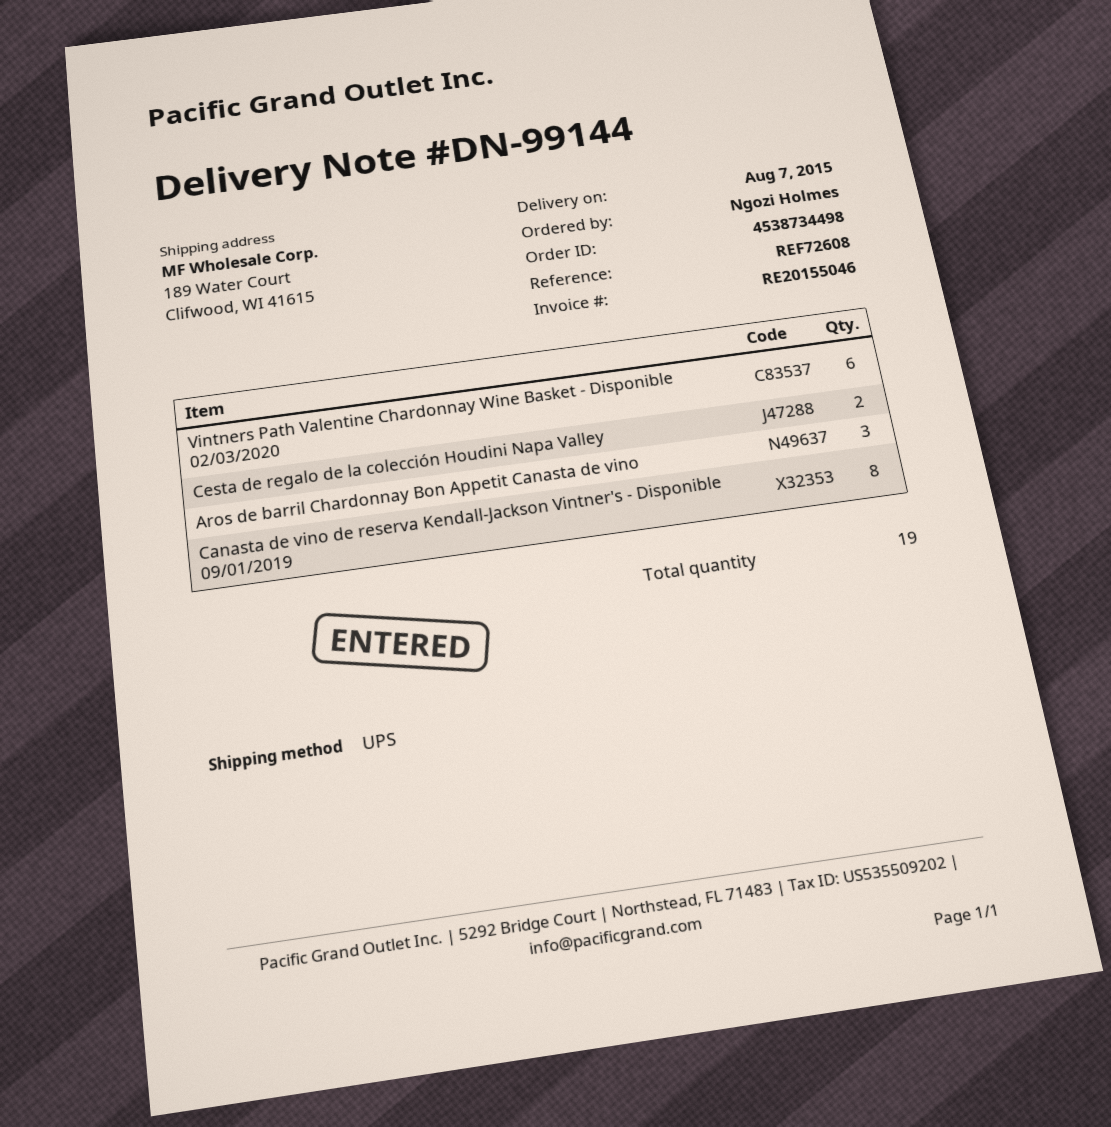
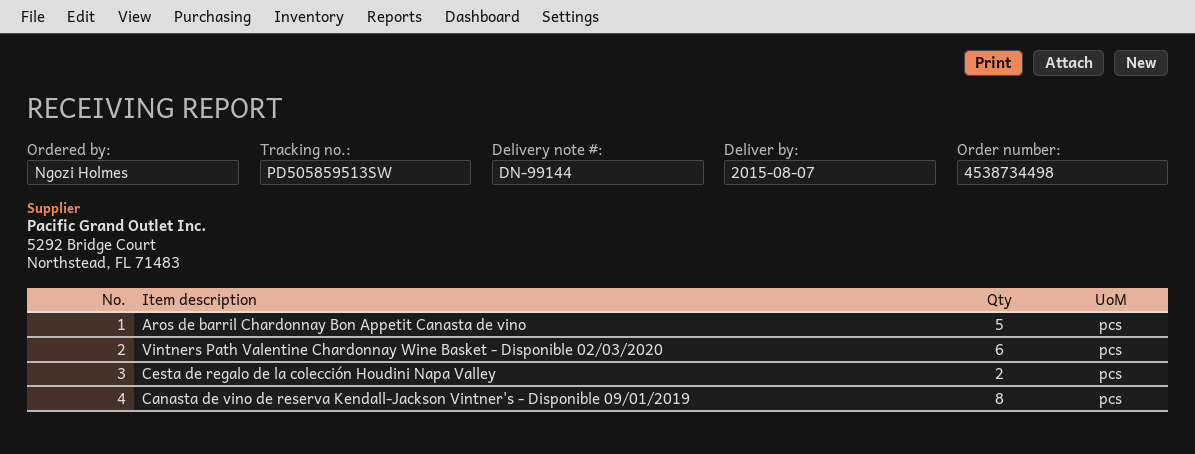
Aros de barril Chardonnay Bon Appetit Canasta de vino: 3 -> 5

